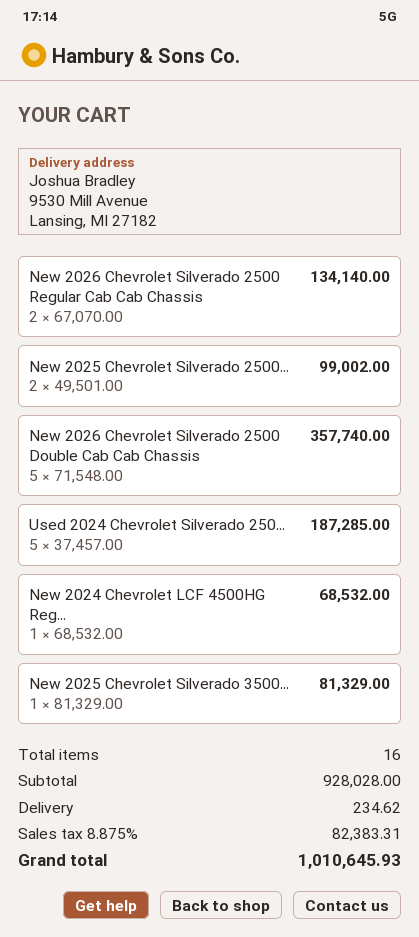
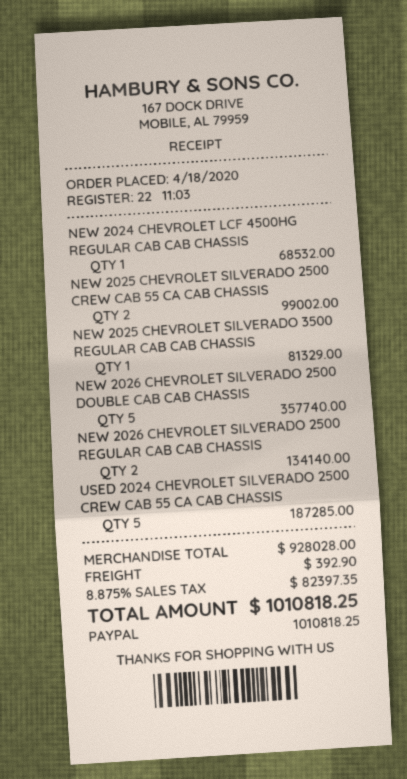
shipping: 234.62 -> 392.90
tax: 8.875% = 82383.31 -> 8.875% = 82397.35
total: 1010645.93 -> 1010818.25

